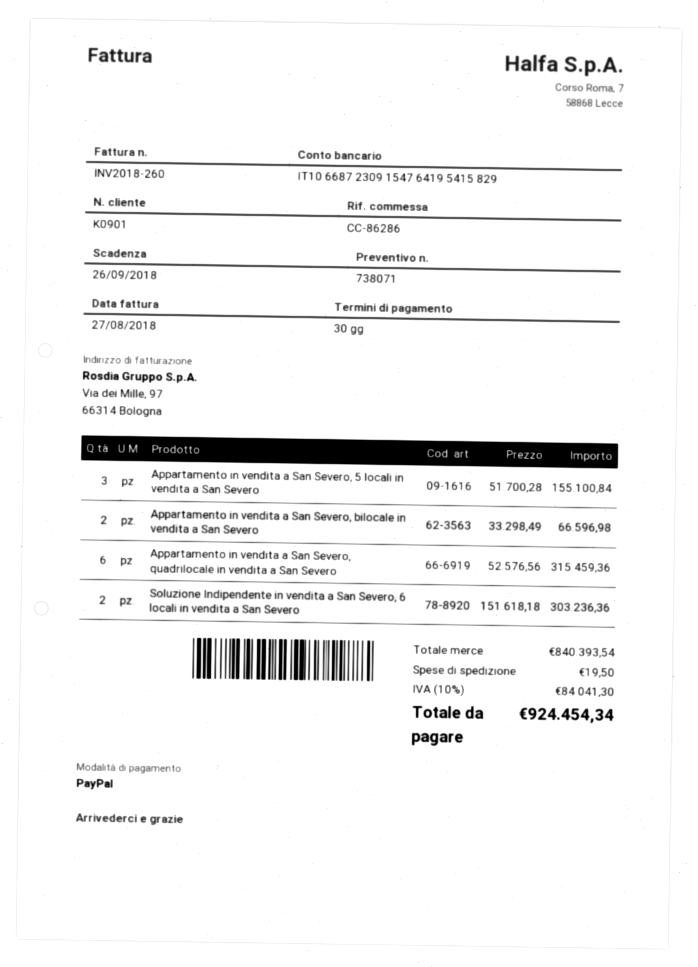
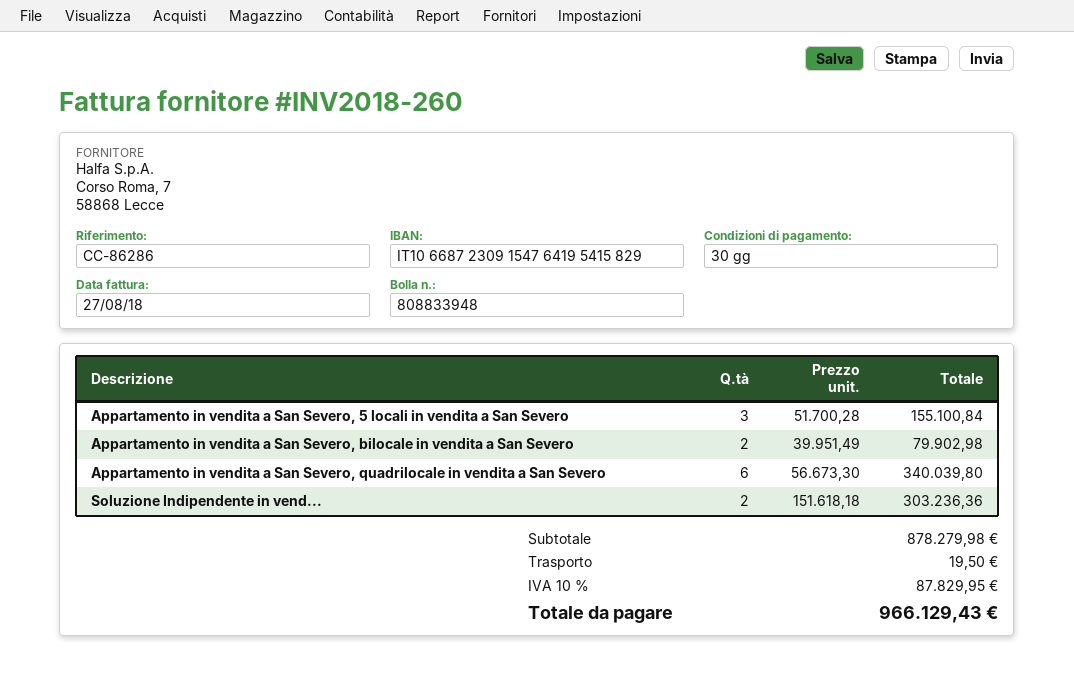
Appartamento in vendita a San Severo, bilocale in vendita a San Severo: 2 x 33298.49 = 66596.98 -> 2 x 39951.49 = 79902.98
Appartamento in vendita a San Severo, quadrilocale in vendita a San Severo: 6 x 52576.56 = 315459.36 -> 6 x 56673.30 = 340039.80
subtotal: 840393.54 -> 878279.98
tax: 10% = 84041.30 -> 10% = 87829.95
total: 924454.34 -> 966129.43

